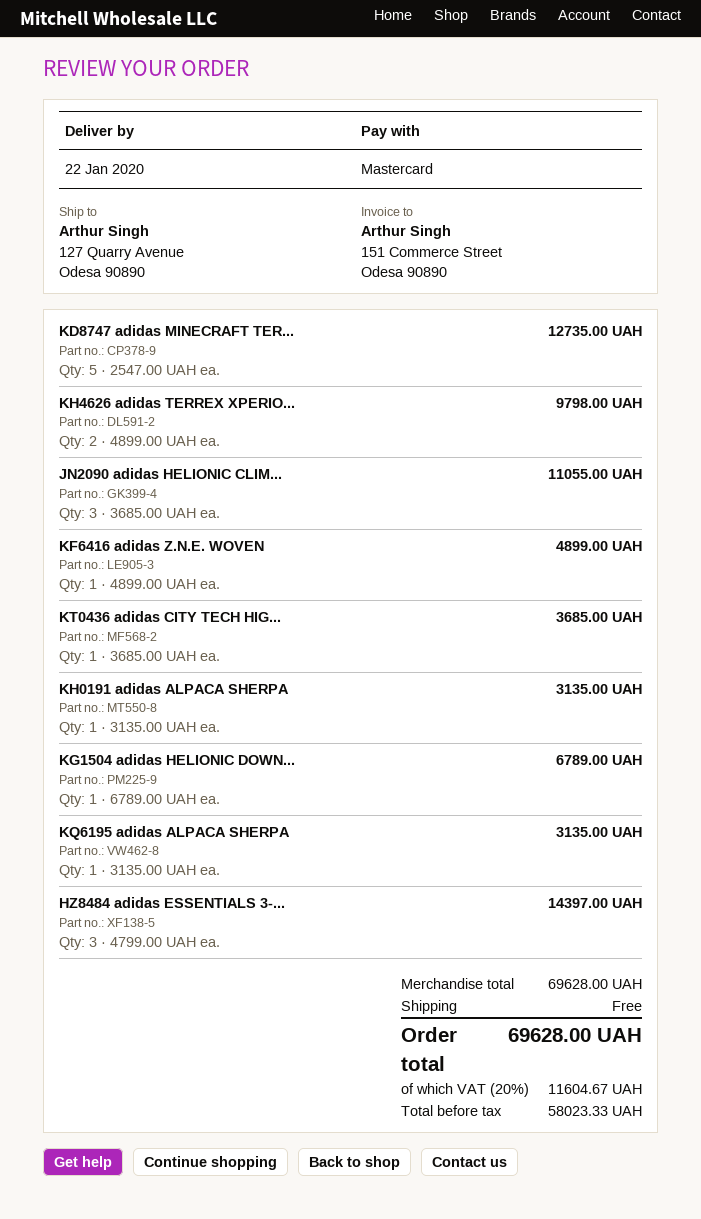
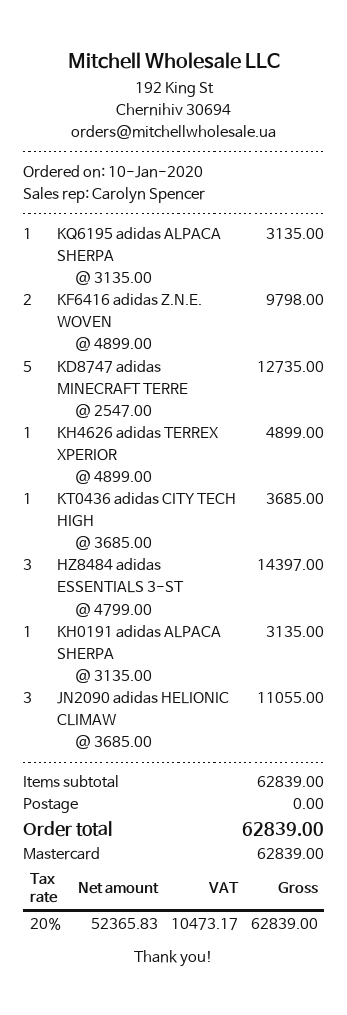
KH4626 adidas TERREX XPERIO...: 2 x 4899.00 = 9798.00 -> 1 x 4899.00 = 4899.00
KF6416 adidas Z.N.E. WOVEN: 1 x 4899.00 = 4899.00 -> 2 x 4899.00 = 9798.00
KG1504 adidas HELIONIC DOWN...: 1 x 6789.00 = 6789.00 -> none
subtotal: 69628.00 -> 62839.00
net: 58023.33 -> 52365.83
tax: 20% = 11604.67 -> 20% = 10473.17
total: 69628.00 -> 62839.00

